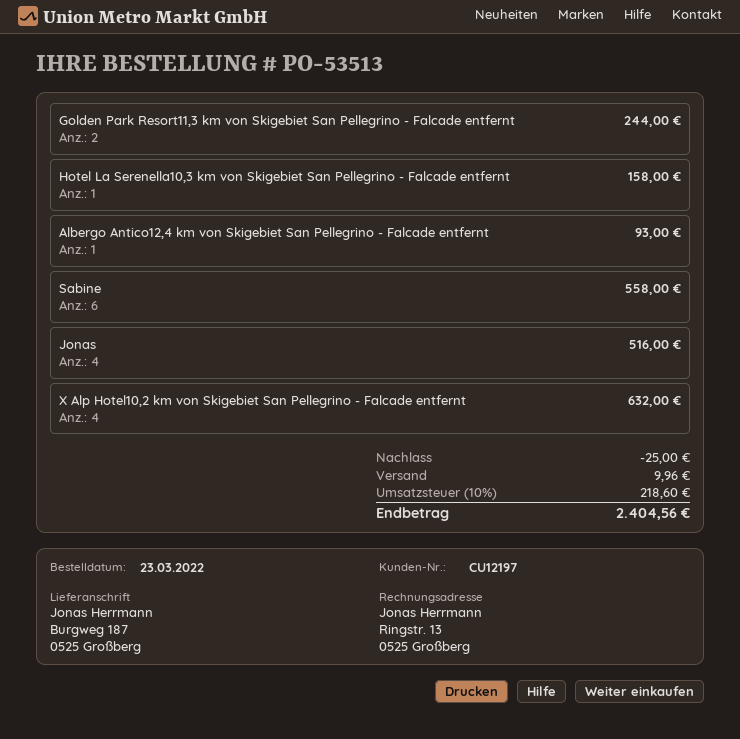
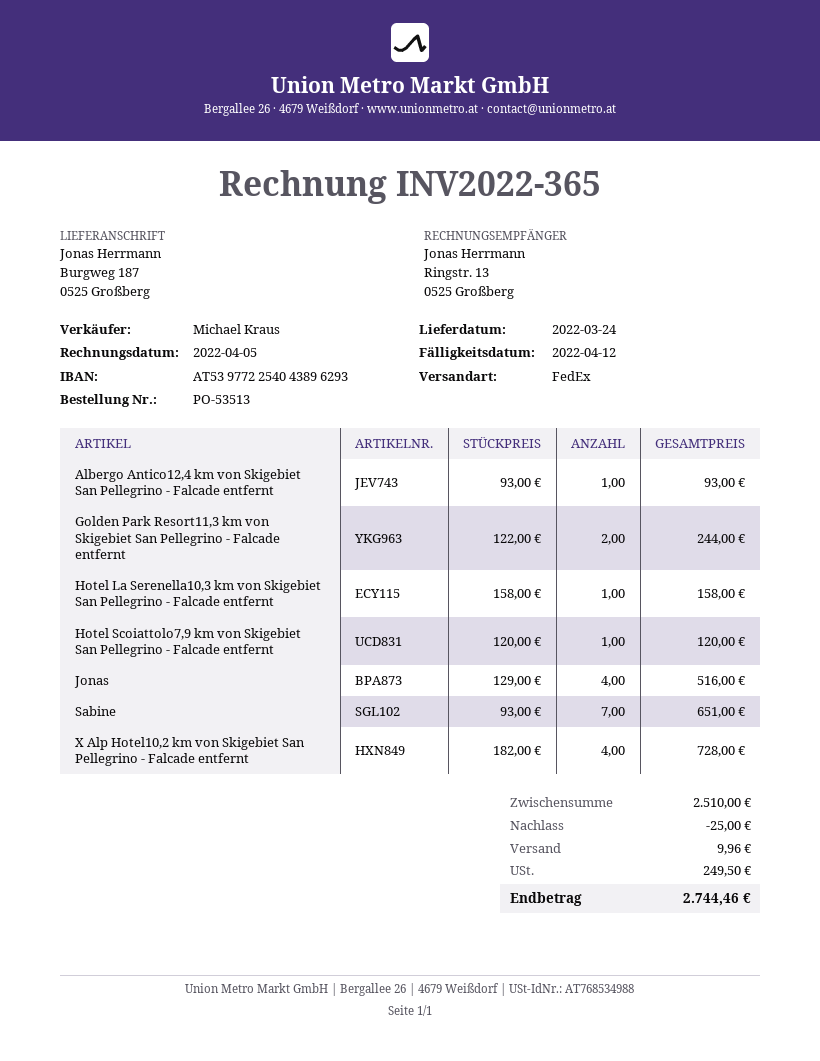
Sabine: 6 for 558.00 -> 7 for 651.00
X Alp Hotel10,2 km von Skigebiet San Pellegrino - Falcade entfernt: 4 for 632.00 -> 4 for 728.00
Hotel Scoiattolo7,9 km von Skigebiet San Pellegrino - Falcade entfernt: none -> 1 for 120.00
tax: 218.60 -> 249.50
total: 2404.56 -> 2744.46

